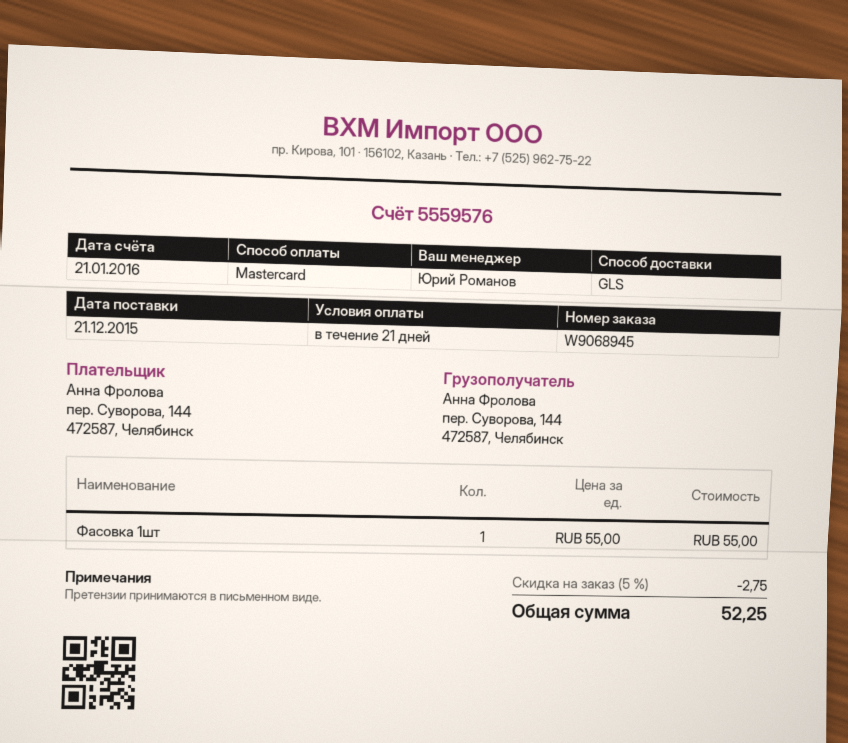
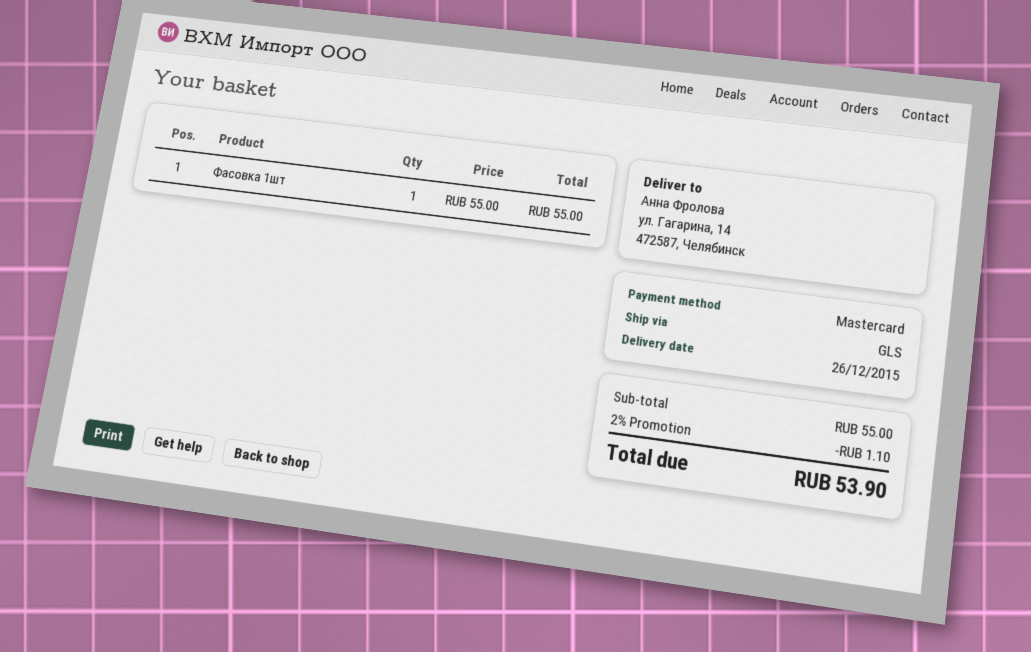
delivery date: 2015-12-21 -> 2015-12-26
ship to: пер. Суворова, 144, 472587, Челябинск -> ул. Гагарина, 14, 472587, Челябинск
discount: 5% = 2.75 -> 2% = 1.10
total: 52.25 -> 53.90

